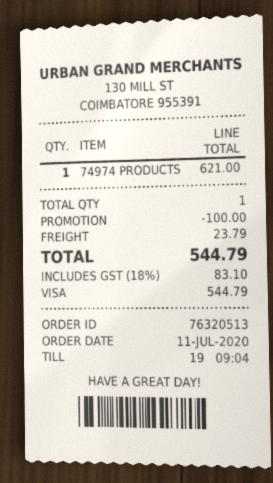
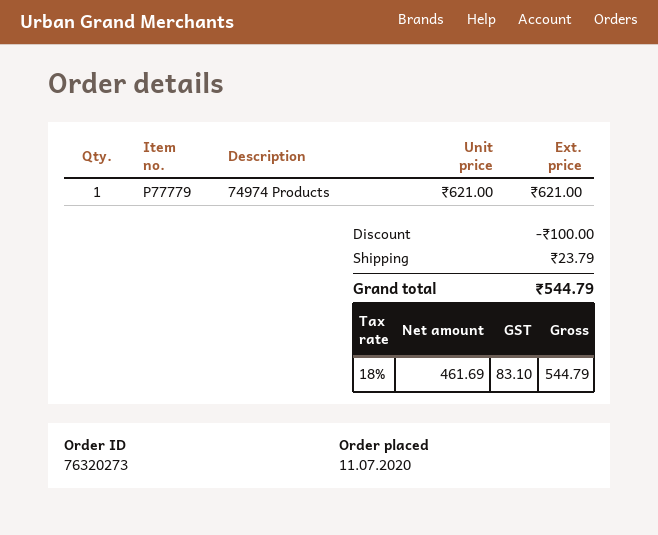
order number: 76320513 -> 76320273

